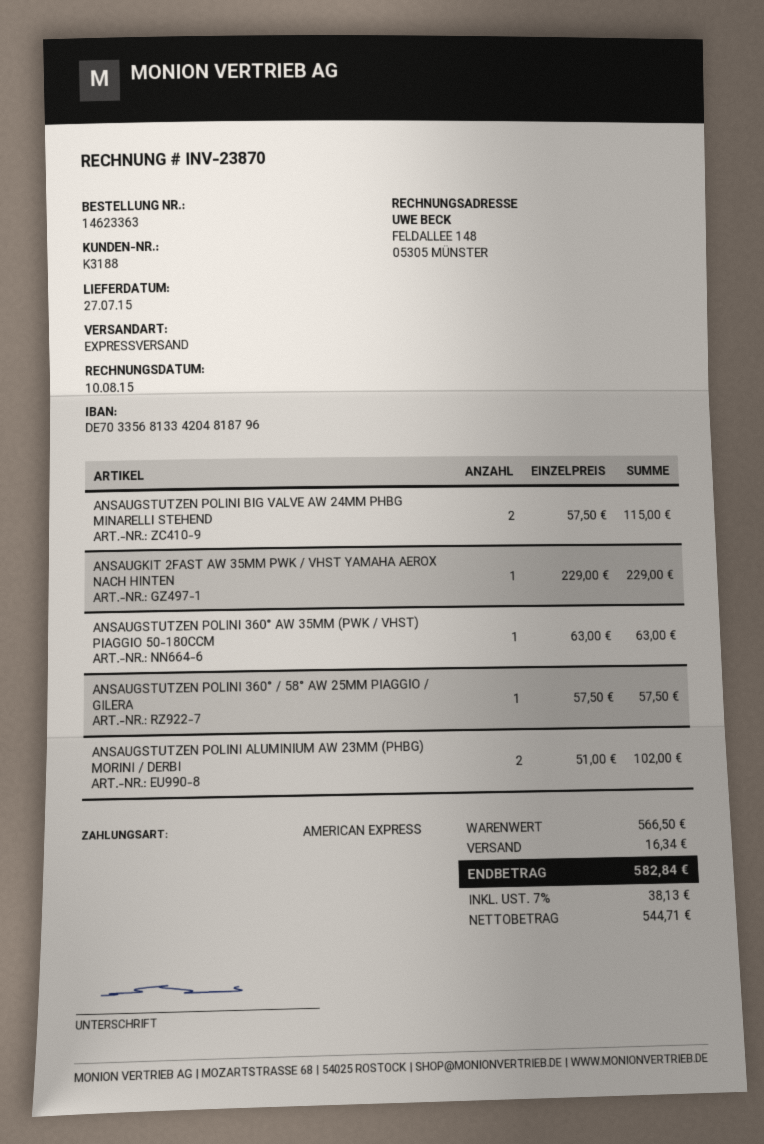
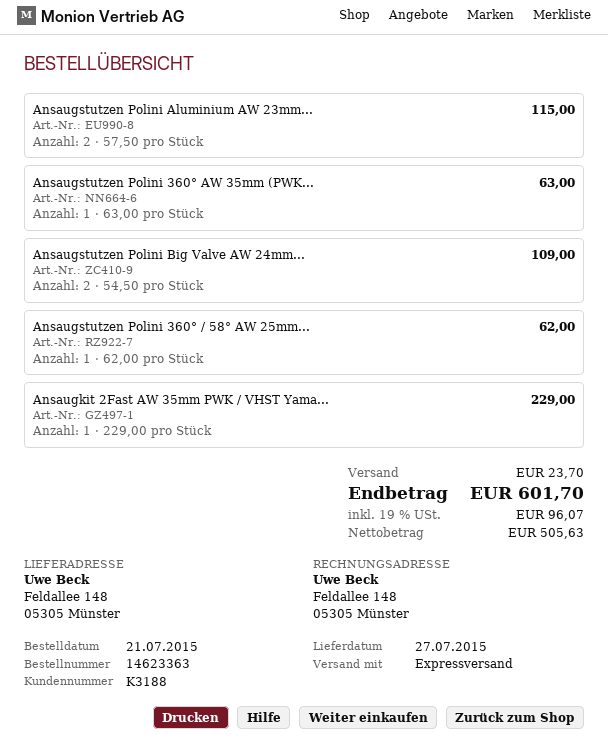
ANSAUGSTUTZEN POLINI BIG VALVE AW 24MM PHBG MINARELLI STEHEND: 2 x 57.50 = 115.00 -> 2 x 54.50 = 109.00
ANSAUGSTUTZEN POLINI 360° / 58° AW 25MM PIAGGIO / GILERA: 1 x 57.50 = 57.50 -> 1 x 62.00 = 62.00
ANSAUGSTUTZEN POLINI ALUMINIUM AW 23MM (PHBG) MORINI / DERBI: 2 x 51.00 = 102.00 -> 2 x 57.50 = 115.00
shipping: 16.34 -> 23.70
net: 544.71 -> 505.63
tax: 7% = 38.13 -> 19% = 96.07
total: 582.84 -> 601.70

